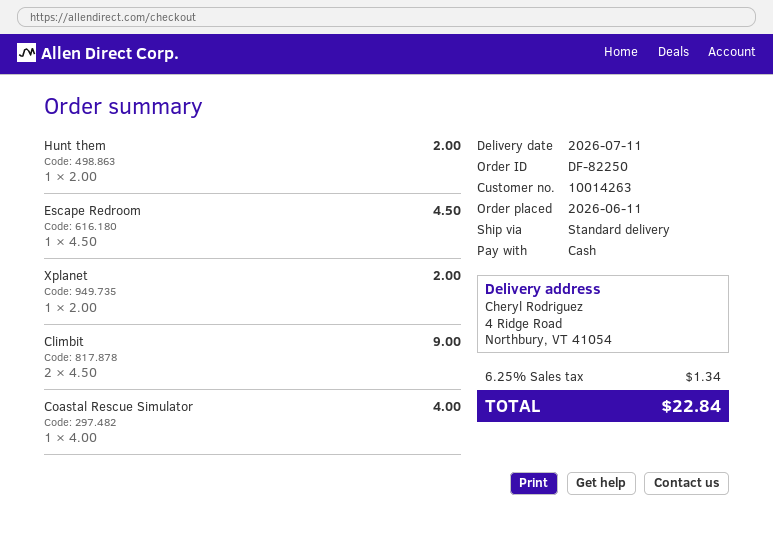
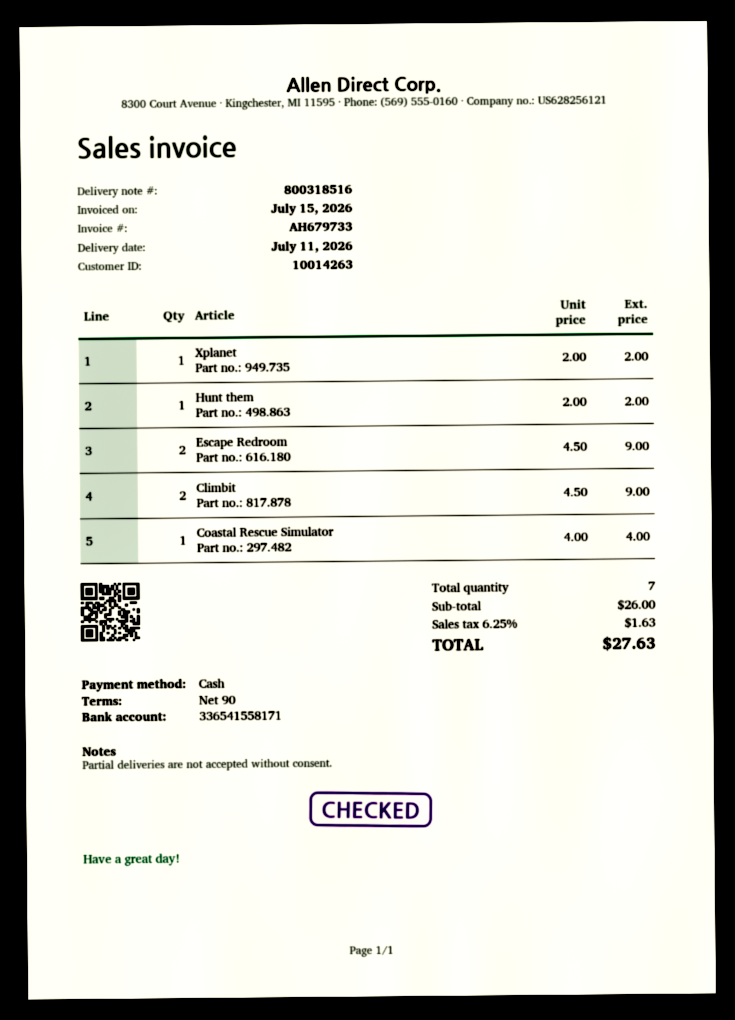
Escape Redroom: 1 x 4.50 = 4.50 -> 2 x 4.50 = 9.00
tax: 6.25% = 1.34 -> 6.25% = 1.63
total: 22.84 -> 27.63

